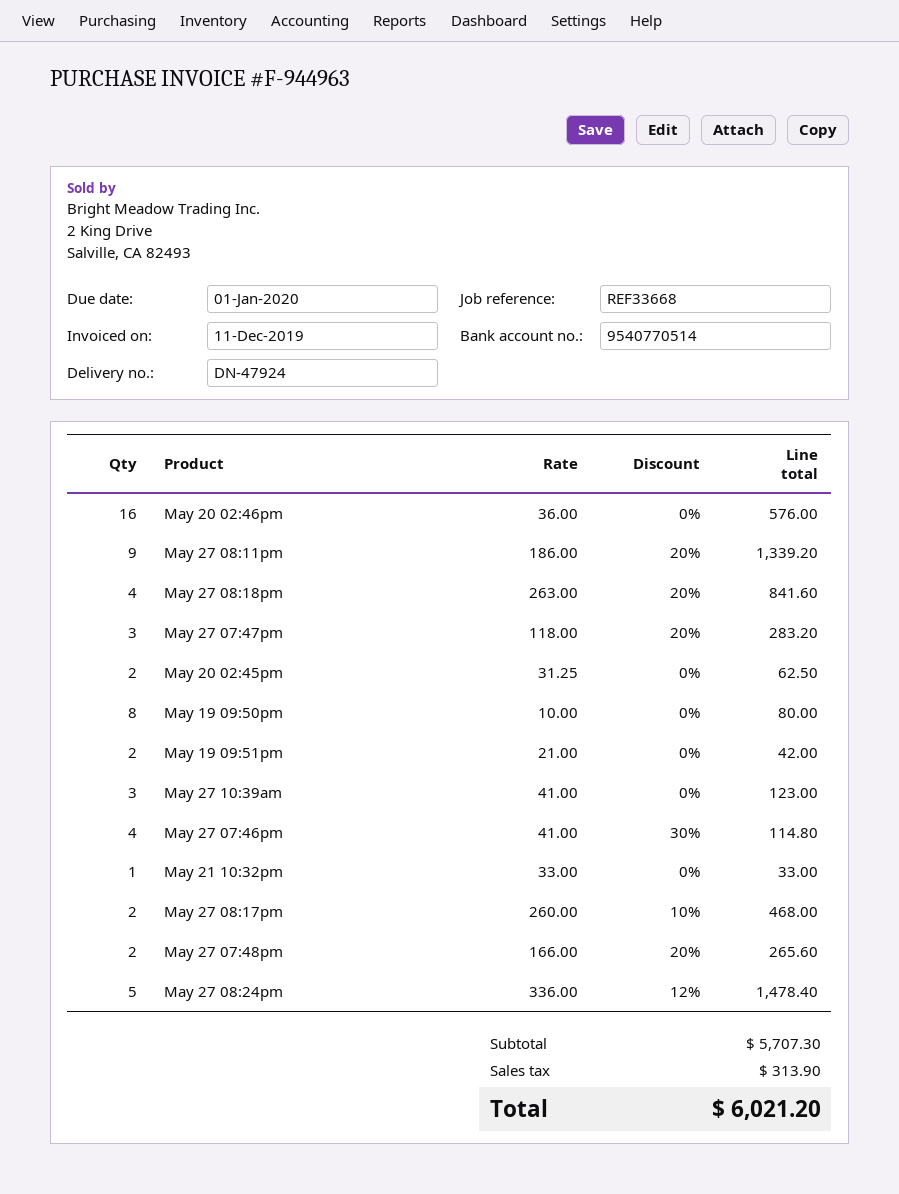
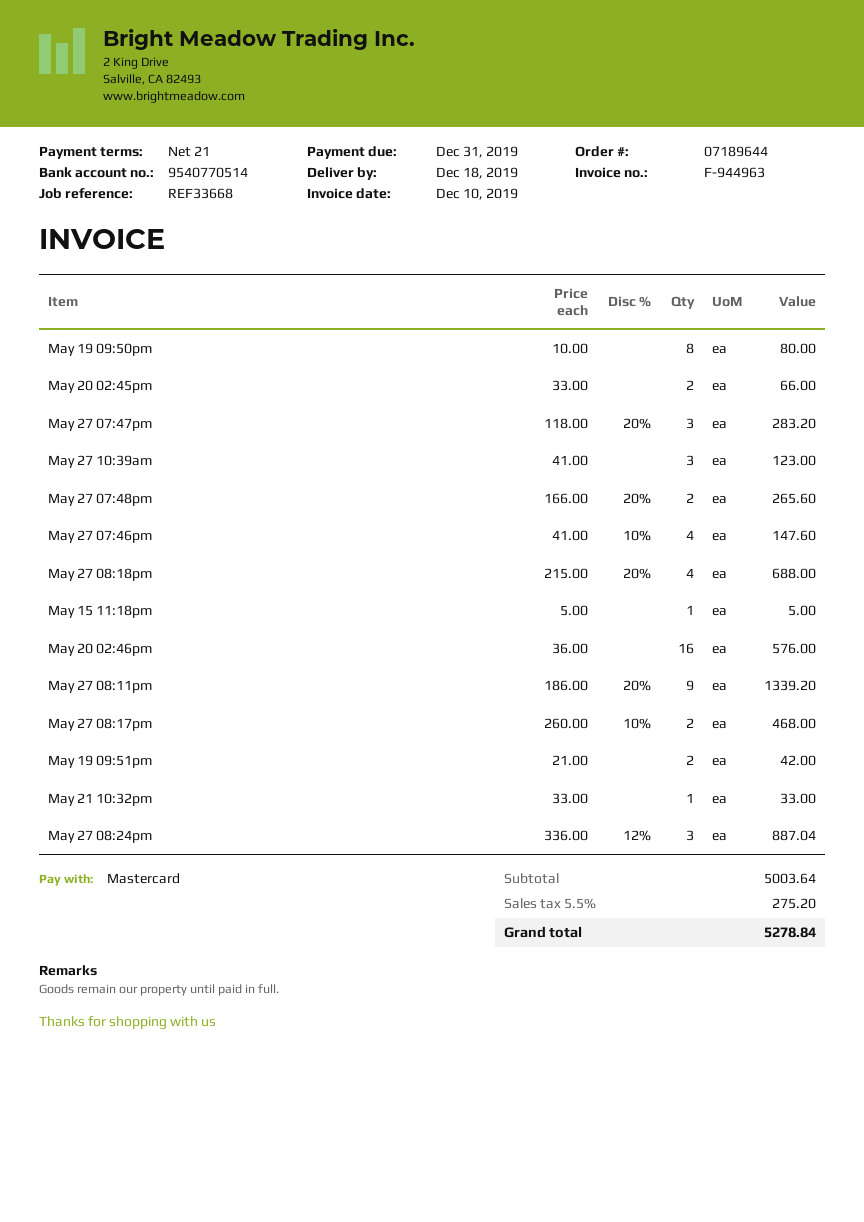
invoice date: 2019-12-11 -> 2019-12-10
due date: 2020-01-01 -> 2019-12-31
May 27 08:18pm: 4 x 263.00 - 20% = 841.60 -> 4 x 215.00 - 20% = 688.00
May 20 02:45pm: 2 x 31.25 = 62.50 -> 2 x 33.00 = 66.00
May 27 07:46pm: 4 x 41.00 - 30% = 114.80 -> 4 x 41.00 - 10% = 147.60
May 27 08:24pm: 5 x 336.00 - 12% = 1478.40 -> 3 x 336.00 - 12% = 887.04
May 15 11:18pm: none -> 1 x 5.00 = 5.00
subtotal: 5707.30 -> 5003.64
tax: 313.90 -> 275.20
total: 6021.20 -> 5278.84

